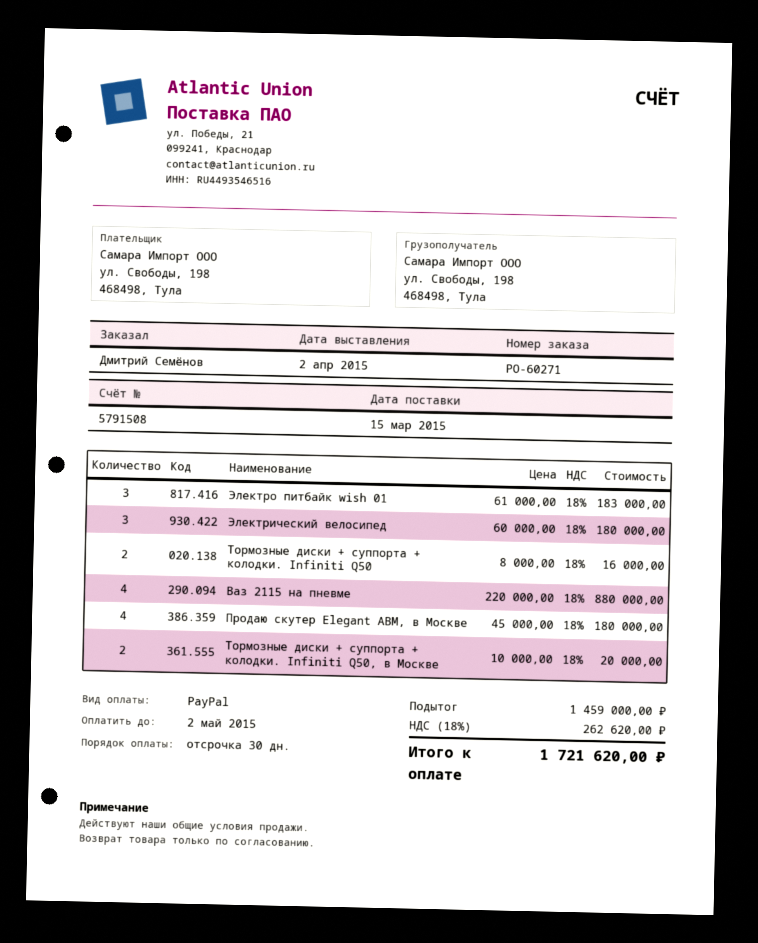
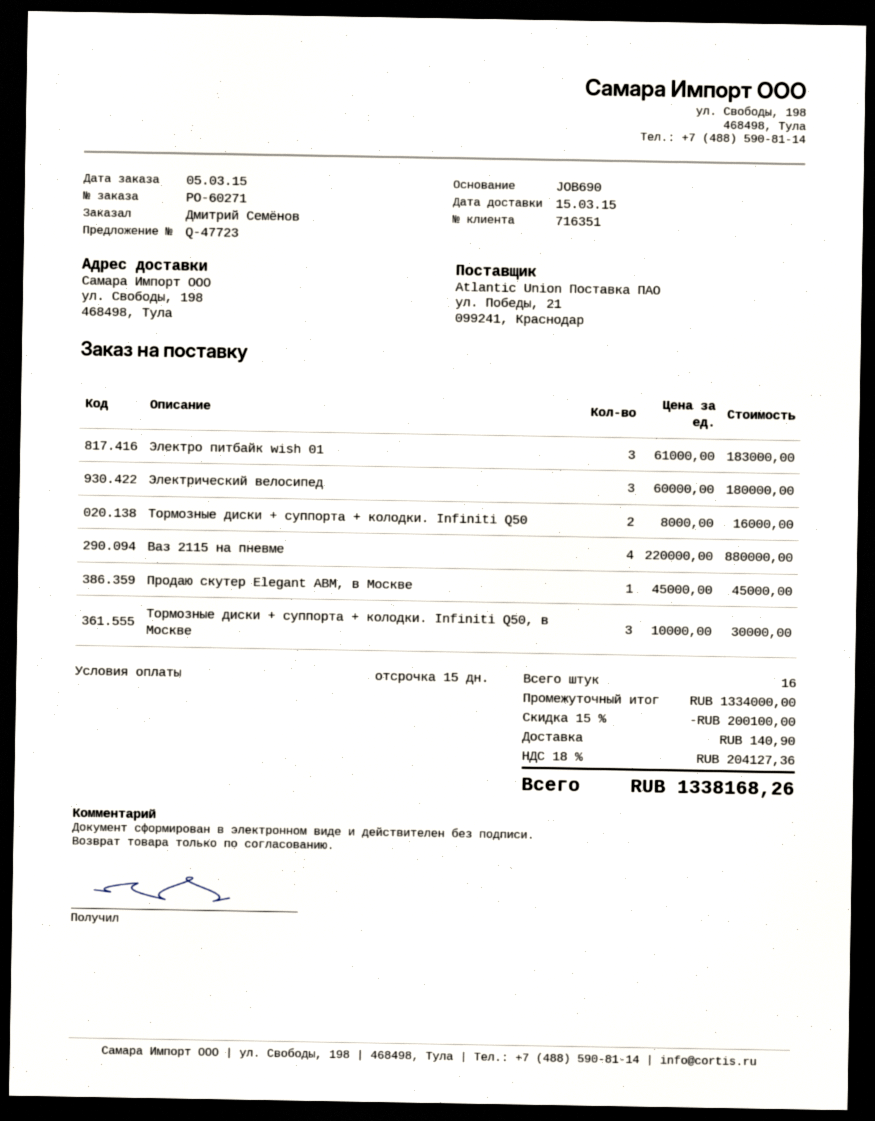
payment terms: 30 days -> 15 days
Продаю скутер Elegant ABM, в Москве: 4 x 45000.00 = 180000.00 -> 1 x 45000.00 = 45000.00
Тормозные диски + суппорта + колодки. Infiniti Q50, в Москве: 2 x 10000.00 = 20000.00 -> 3 x 10000.00 = 30000.00
subtotal: 1459000.00 -> 1334000.00
discount: none -> 15% = 200100.00
shipping: none -> 140.90
tax: 18% = 262620.00 -> 18% = 204127.36
total: 1721620.00 -> 1338168.26

